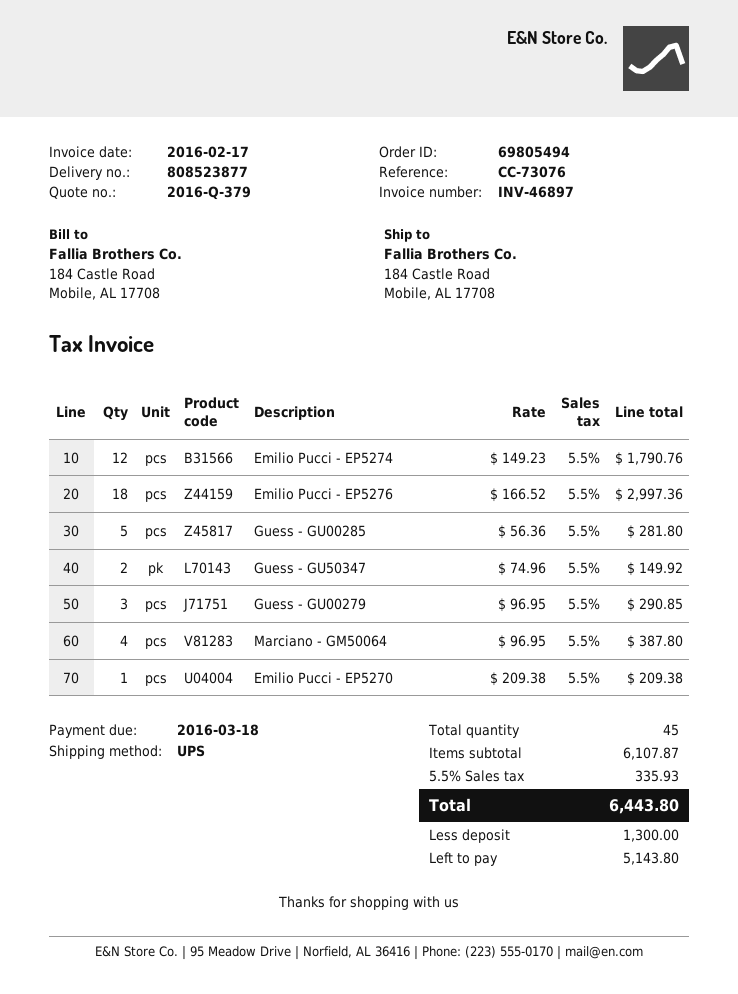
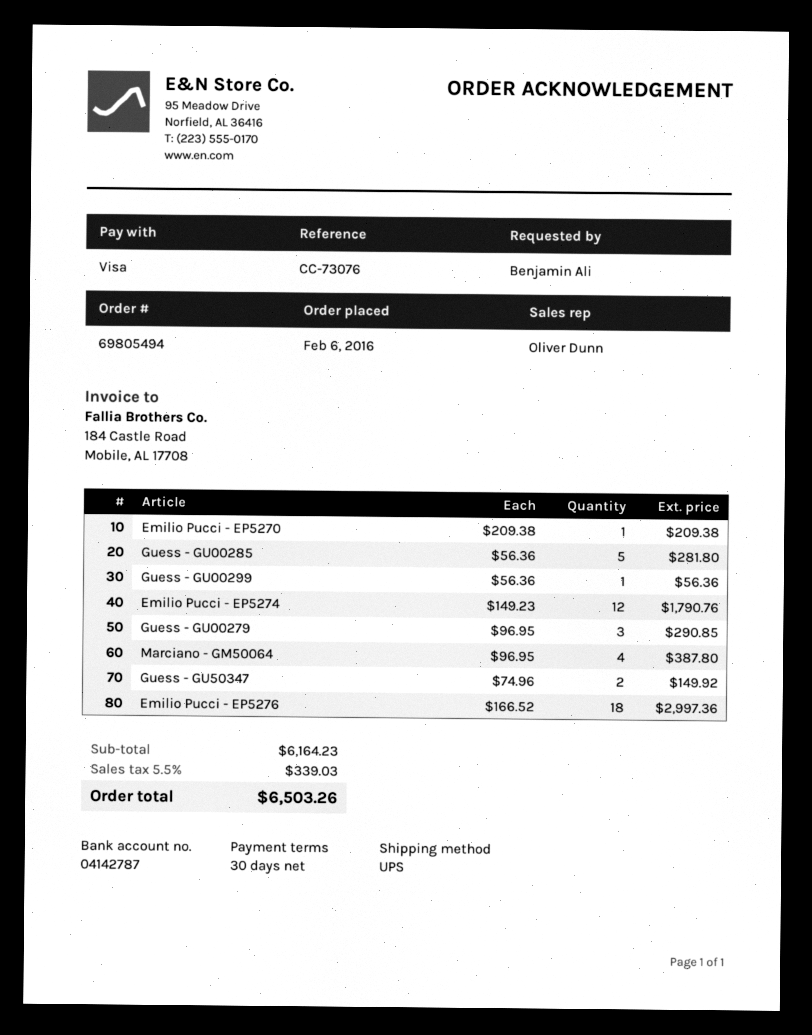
Guess - GU00299: none -> 1 x 56.36 = 56.36
subtotal: 6107.87 -> 6164.23
tax: 5.5% = 335.93 -> 5.5% = 339.03
total: 6443.80 -> 6503.26

